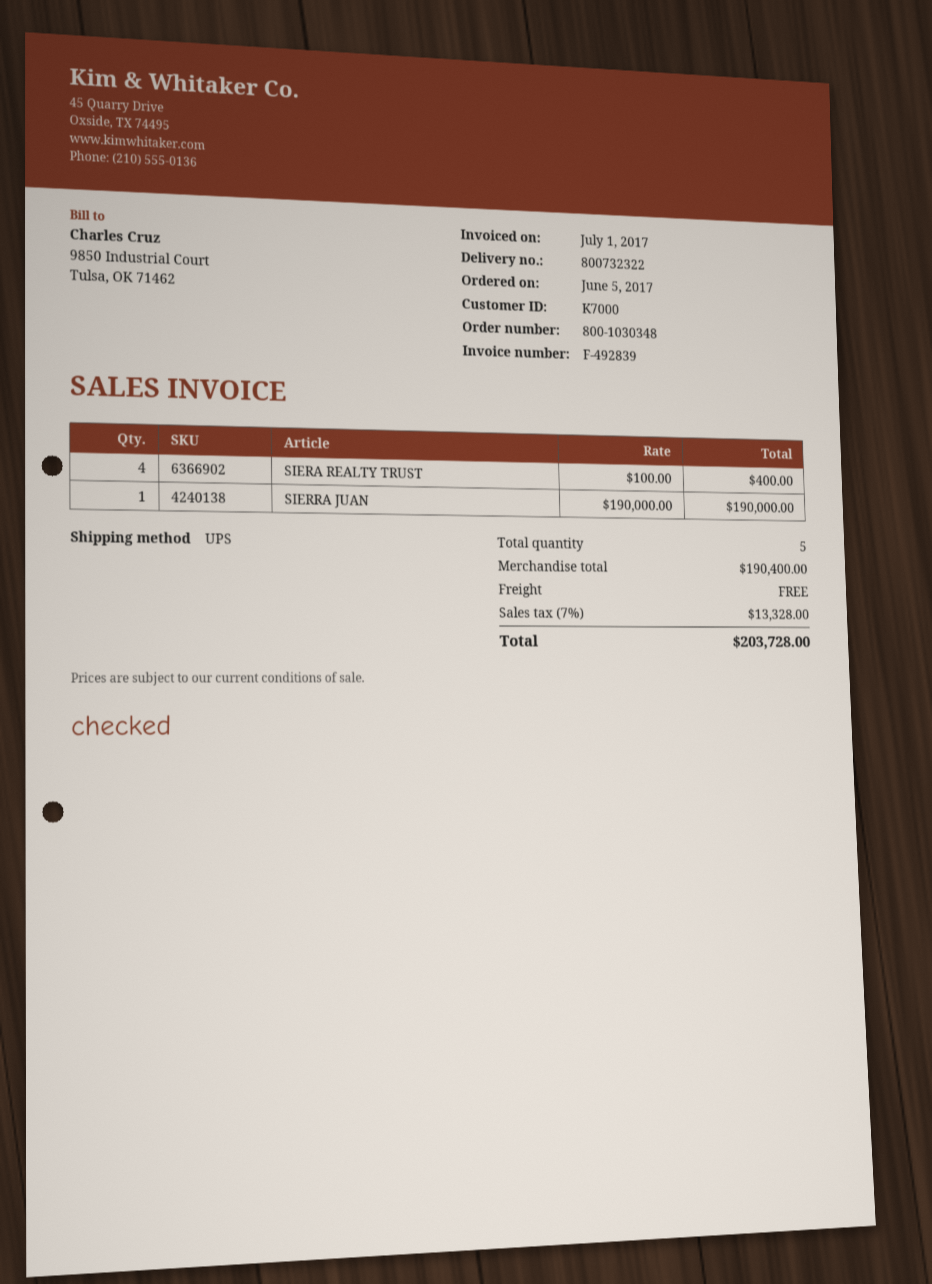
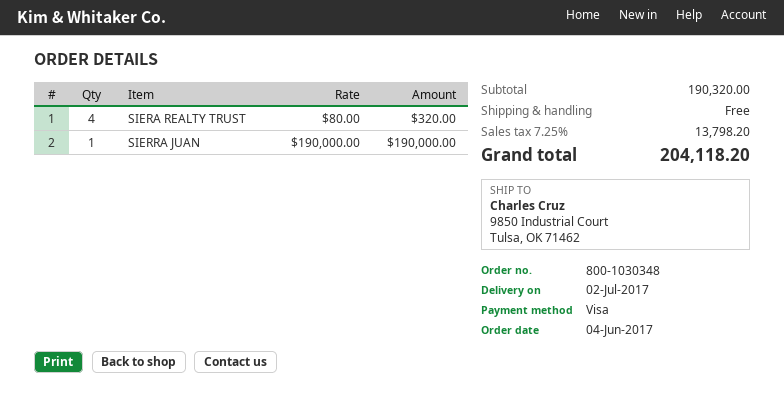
order date: 2017-06-05 -> 2017-06-04
SIERA REALTY TRUST: 4 x 100.00 = 400.00 -> 4 x 80.00 = 320.00
subtotal: 190400.00 -> 190320.00
tax: 7% = 13328.00 -> 7.25% = 13798.20
total: 203728.00 -> 204118.20

